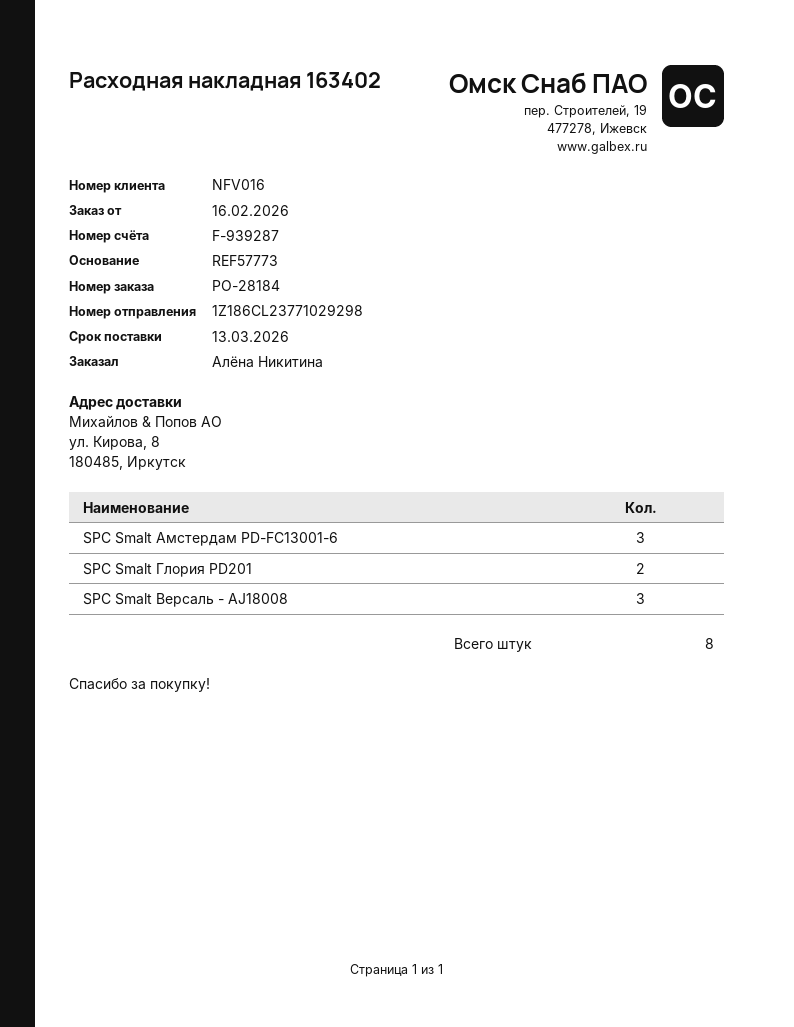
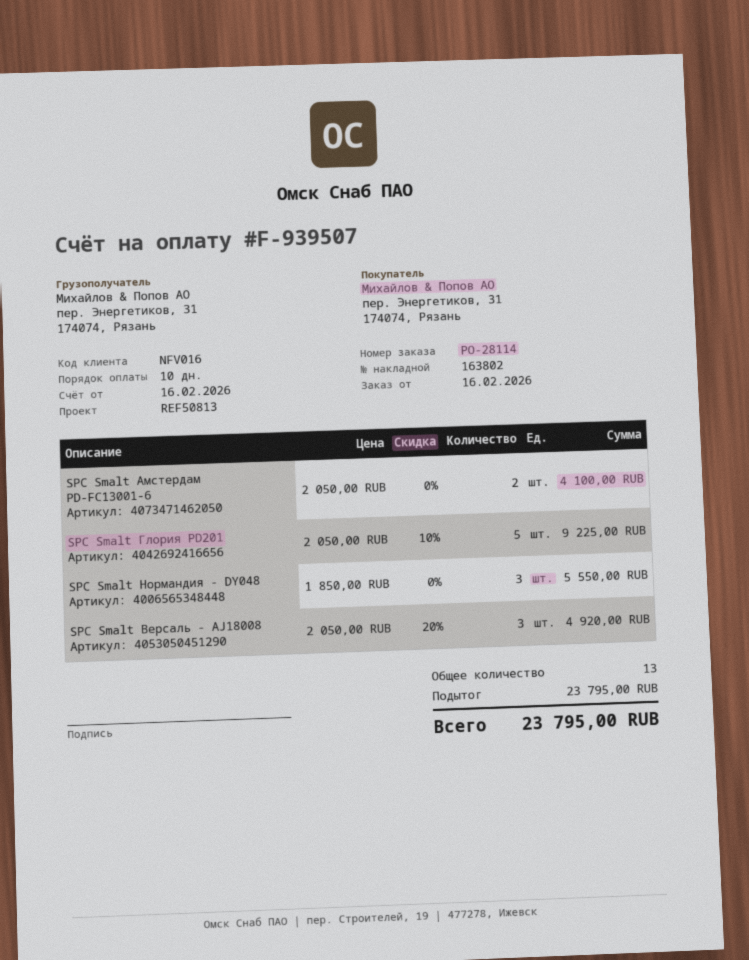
order number: PO-28184 -> PO-28114
delivery note number: 163402 -> 163802
invoice number: F-939287 -> F-939507
reference: REF57773 -> REF50813
ship to: ул. Кирова, 8, 180485, Иркутск -> пер. Энергетиков, 31, 174074, Рязань
SPC Smalt Амстердам PD-FC13001-6: 3 -> 2
SPC Smalt Глория PD201: 2 -> 5
SPC Smalt Нормандия - DY048: none -> 3
total quantity: 8 -> 13

